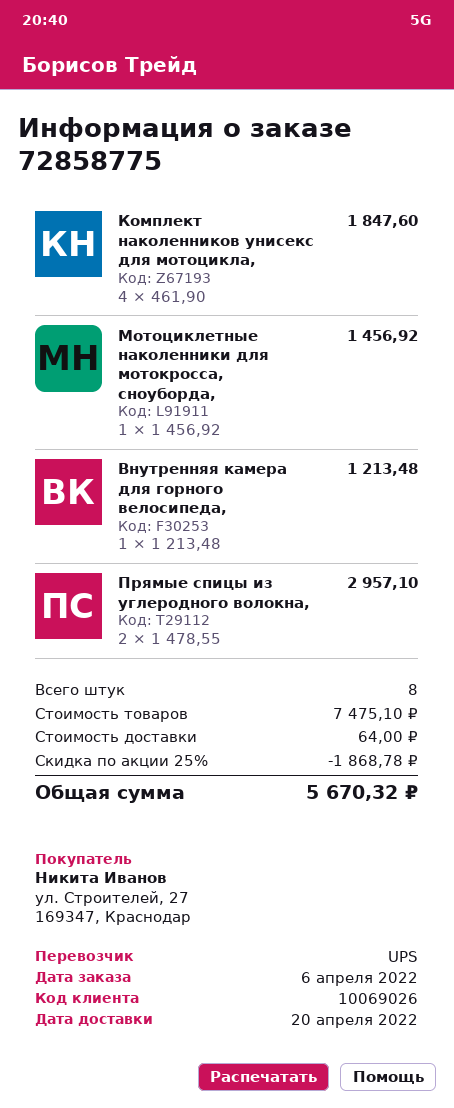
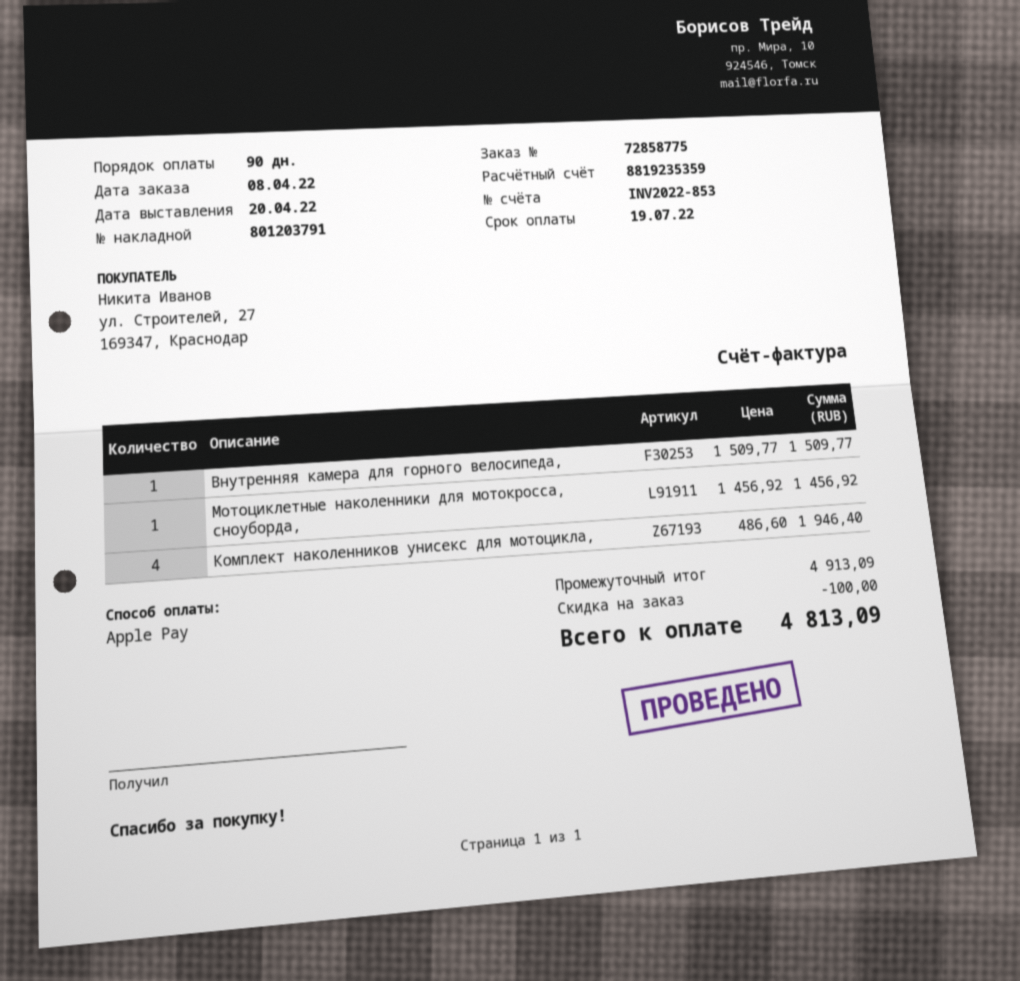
order date: 2022-04-06 -> 2022-04-08
Комплект наколенников унисекс для мотоцикла,: 4 x 461.90 = 1847.60 -> 4 x 486.60 = 1946.40
Внутренняя камера для горного велосипеда,: 1 x 1213.48 = 1213.48 -> 1 x 1509.77 = 1509.77
Прямые спицы из углеродного волокна,: 2 x 1478.55 = 2957.10 -> none
subtotal: 7475.10 -> 4913.09
discount: 1868.78 -> 100.00
shipping: 64.00 -> none
total: 5670.32 -> 4813.09

